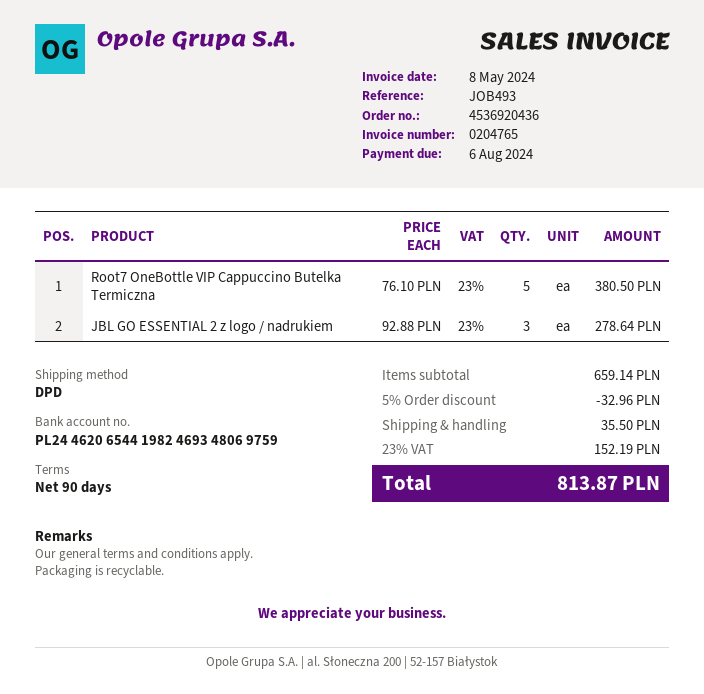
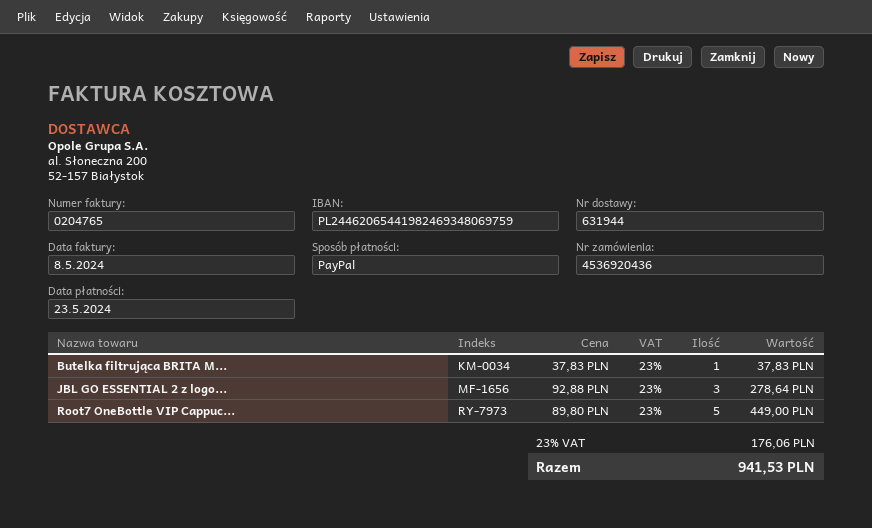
due date: 2024-08-06 -> 2024-05-23
Root7 OneBottle VIP Cappuccino Butelka Termiczna: 5 x 76.10 = 380.50 -> 5 x 89.80 = 449.00
Butelka filtrująca BRITA M...: none -> 1 x 37.83 = 37.83
discount: 5% = 32.96 -> none
shipping: 35.50 -> none
tax: 23% = 152.19 -> 23% = 176.06
total: 813.87 -> 941.53

